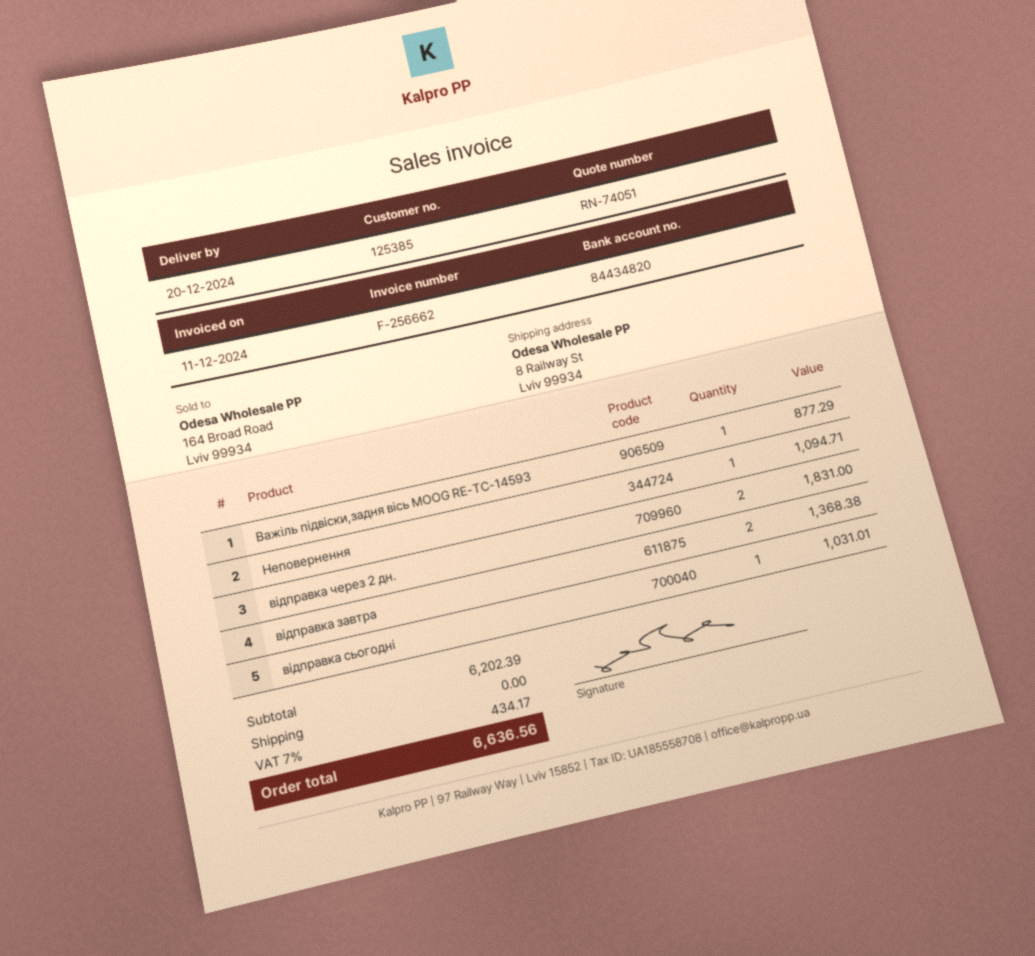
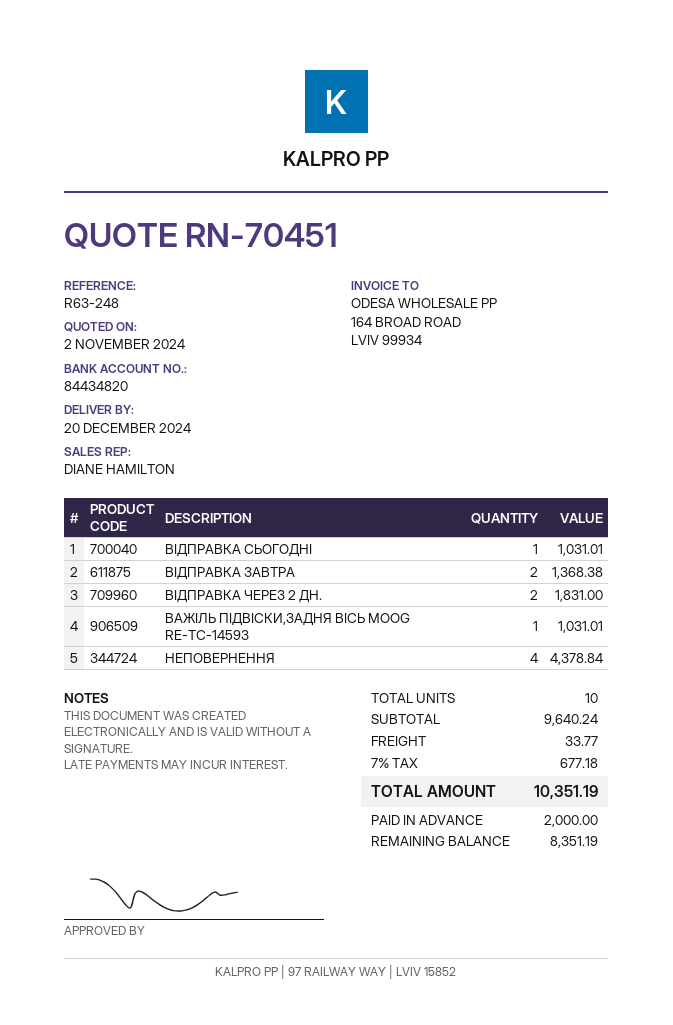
quote number: RN-74051 -> RN-70451
Важіль підвіски,задня вісь MOOG RE-TC-14593: 1 for 877.29 -> 1 for 1031.01
Неповернення: 1 for 1094.71 -> 4 for 4378.84
subtotal: 6202.39 -> 9640.24
shipping: 0.00 -> 33.77
tax: 7% = 434.17 -> 7% = 677.18
total: 6636.56 -> 10351.19

